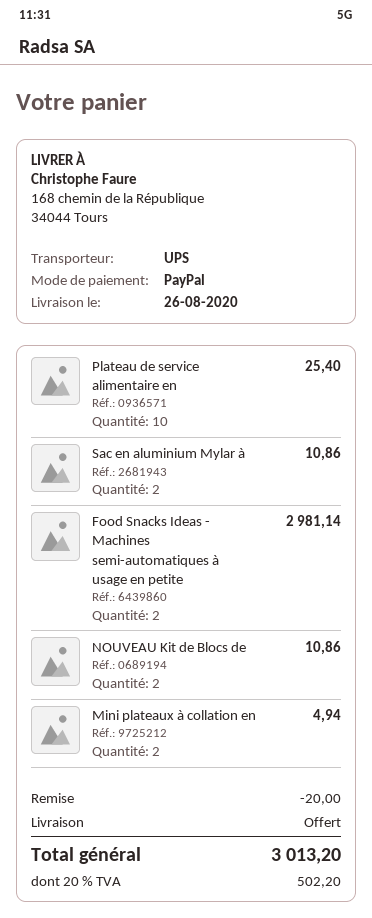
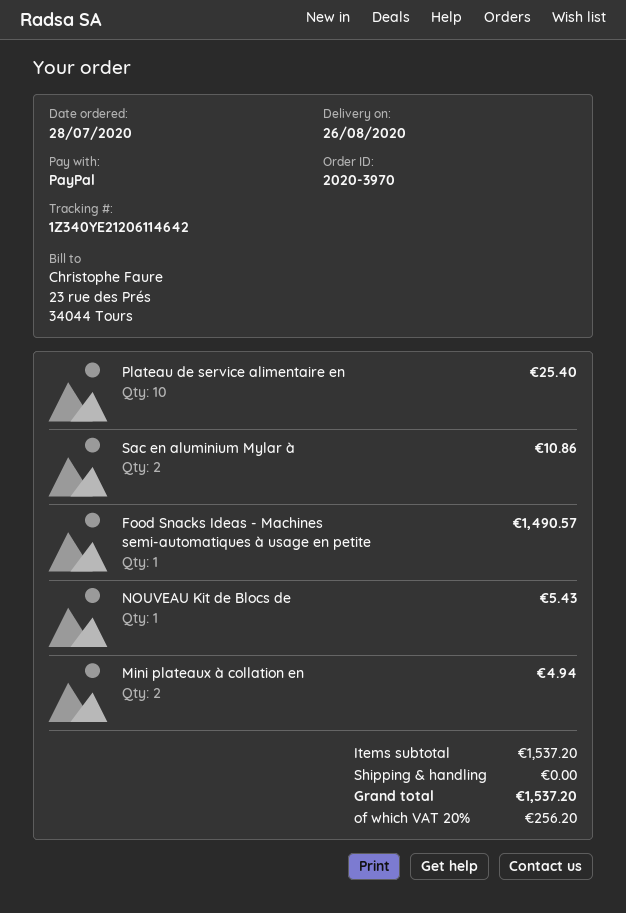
Food Snacks Ideas - Machines semi-automatiques à usage en petite: 2 for 2981.14 -> 1 for 1490.57
NOUVEAU Kit de Blocs de: 2 for 10.86 -> 1 for 5.43
discount: 20.00 -> none
tax: 20% = 502.20 -> 20% = 256.20
total: 3013.20 -> 1537.20

